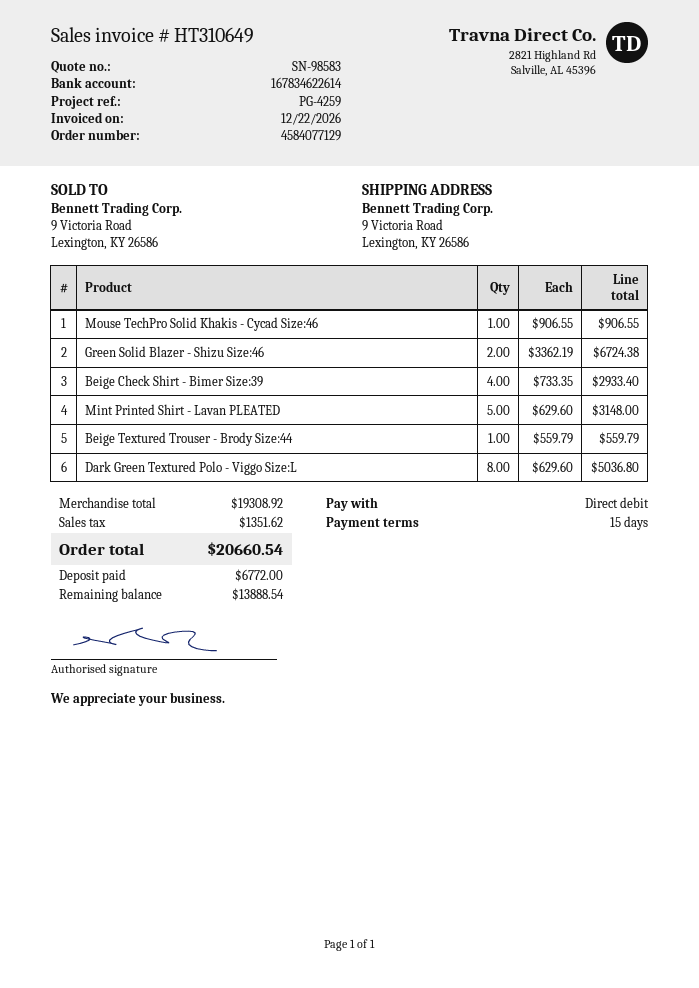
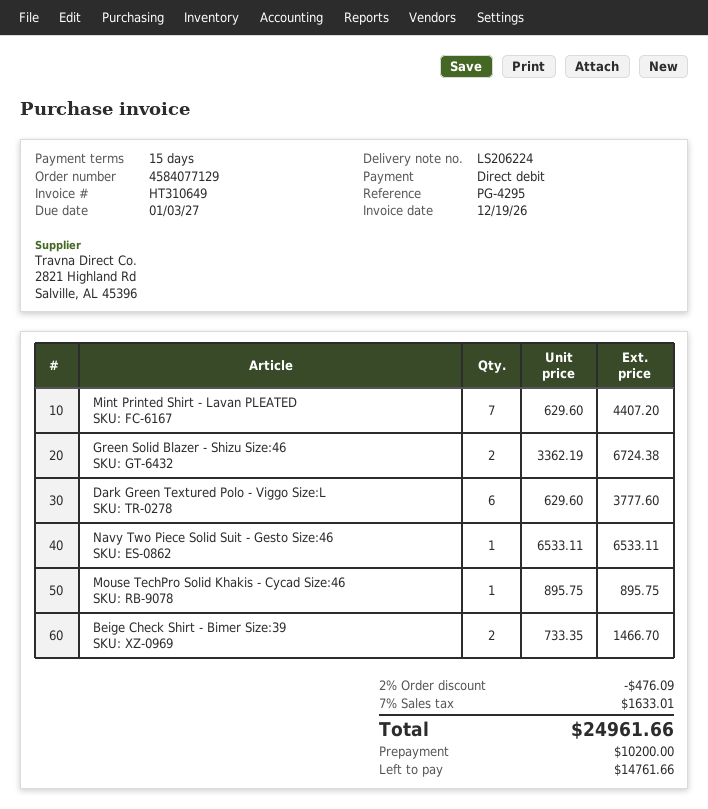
invoice date: 2026-12-22 -> 2026-12-19
reference: PG-4259 -> PG-4295
Mouse TechPro Solid Khakis - Cycad Size:46: 1 x 906.55 = 906.55 -> 1 x 895.75 = 895.75
Beige Check Shirt - Bimer Size:39: 4 x 733.35 = 2933.40 -> 2 x 733.35 = 1466.70
Mint Printed Shirt - Lavan PLEATED: 5 x 629.60 = 3148.00 -> 7 x 629.60 = 4407.20
Beige Textured Trouser - Brody Size:44: 1 x 559.79 = 559.79 -> none
Dark Green Textured Polo - Viggo Size:L: 8 x 629.60 = 5036.80 -> 6 x 629.60 = 3777.60
Navy Two Piece Solid Suit - Gesto Size:46: none -> 1 x 6533.11 = 6533.11
discount: none -> 2% = 476.09
tax: 1351.62 -> 1633.01
total: 20660.54 -> 24961.66
deposit: 6772.00 -> 10200.00
balance: 13888.54 -> 14761.66

